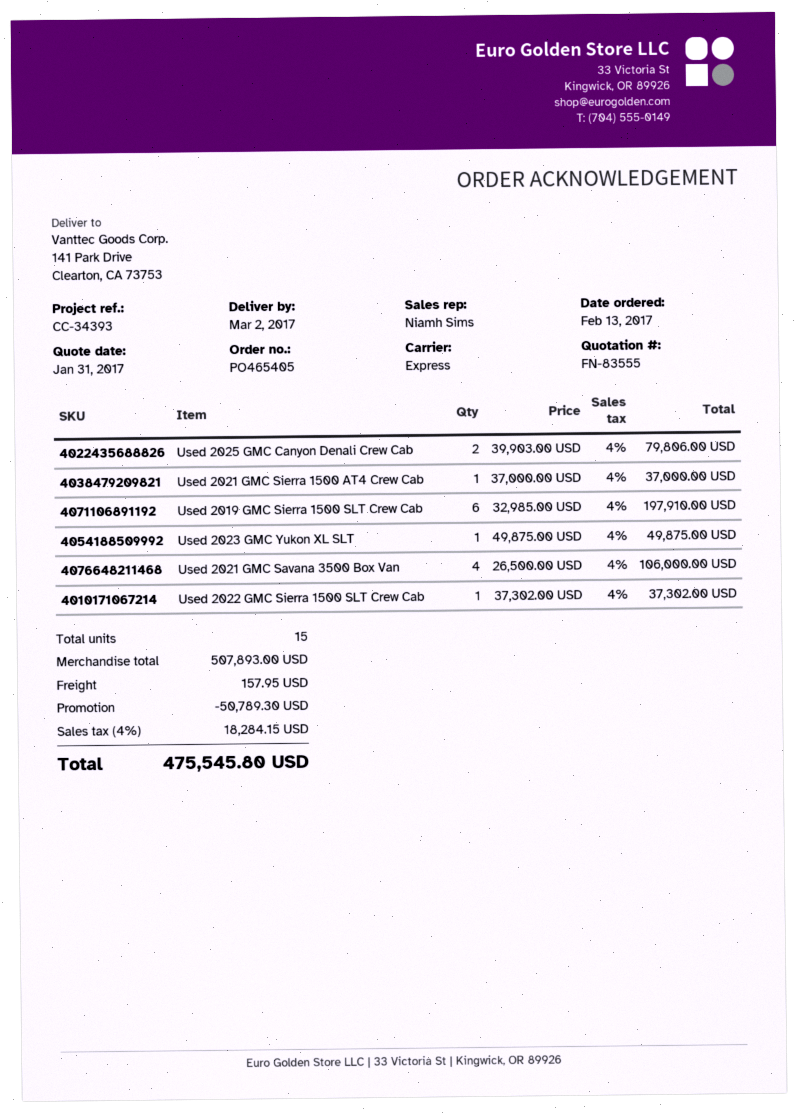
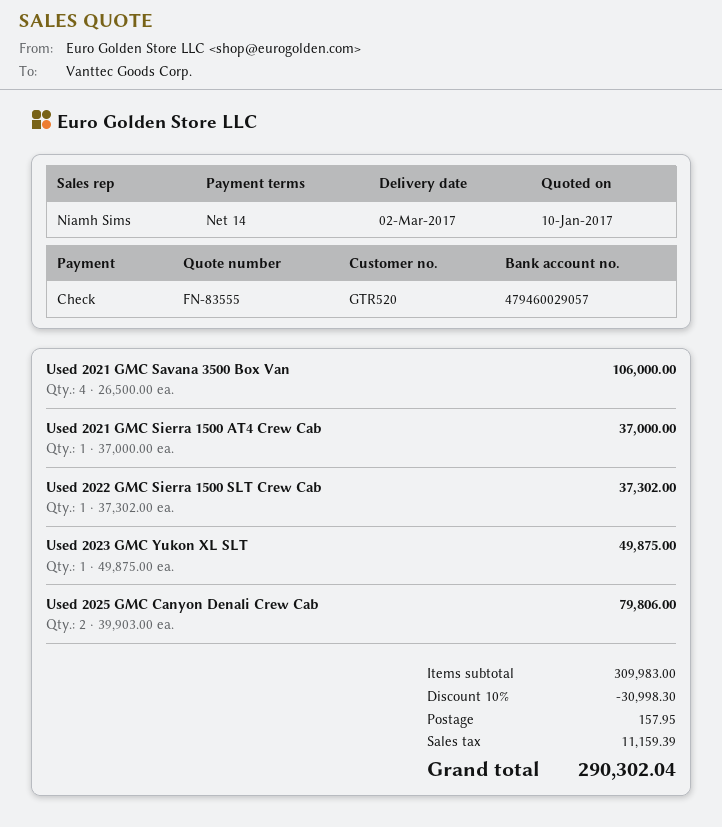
quote date: 2017-01-31 -> 2017-01-10
Used 2019 GMC Sierra 1500 SLT Crew Cab: 6 x 32985.00 = 197910.00 -> none
subtotal: 507893.00 -> 309983.00
discount: 50789.30 -> 30998.30
tax: 18284.15 -> 11159.39
total: 475545.80 -> 290302.04

